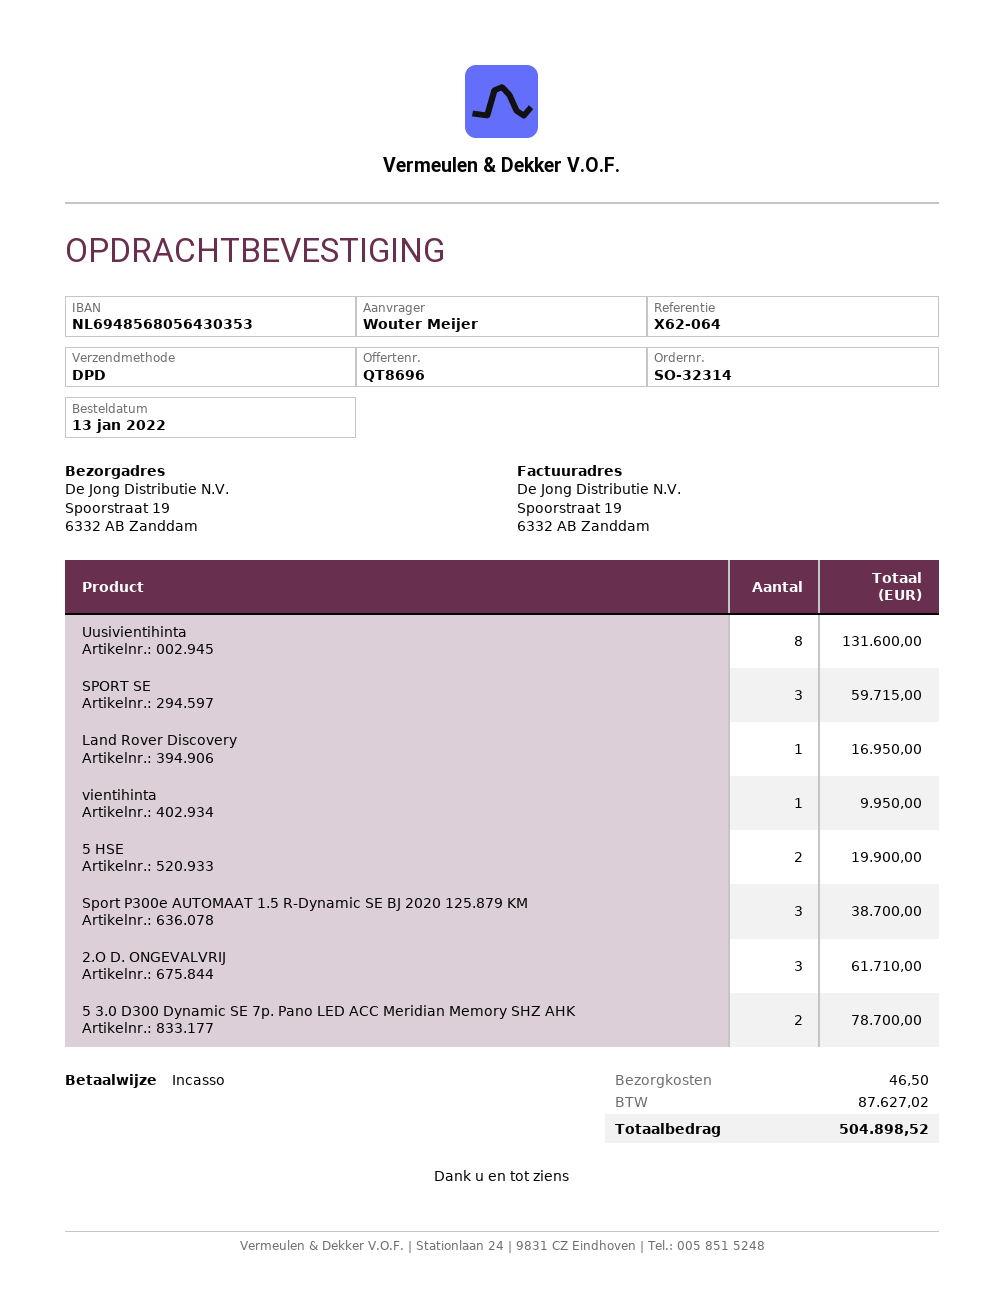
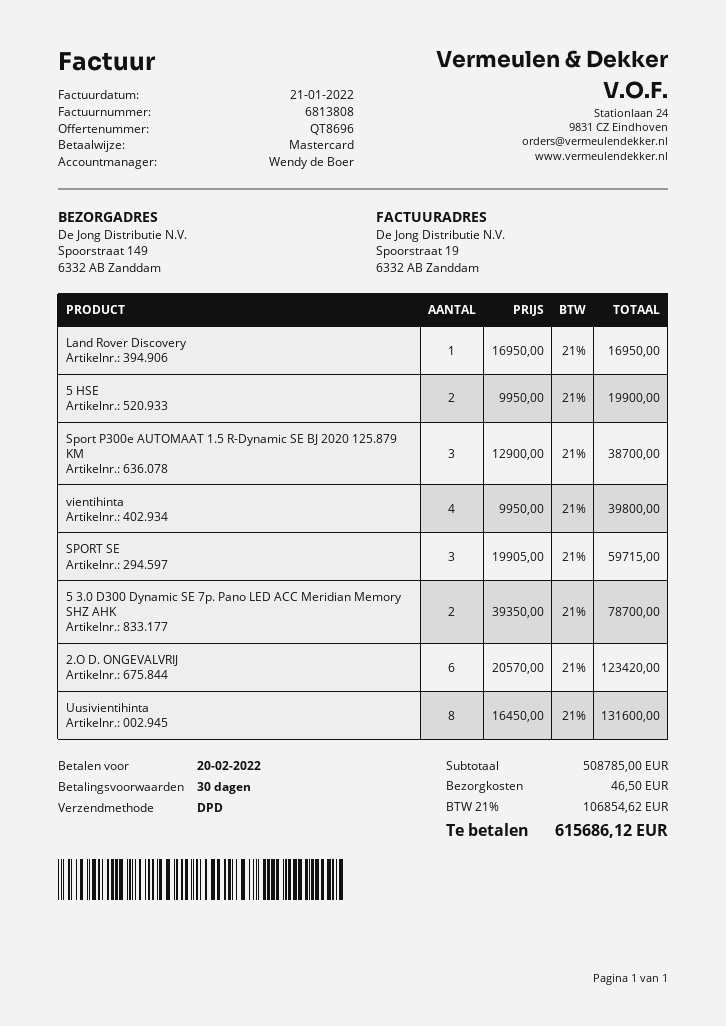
payment method: direct debit -> Mastercard
ship to: Spoorstraat 19, 6332 AB Zanddam -> Spoorstraat 149, 6332 AB Zanddam
vientihinta: 1 for 9950.00 -> 4 for 39800.00
2.O D. ONGEVALVRIJ: 3 for 61710.00 -> 6 for 123420.00
tax: 87627.02 -> 106854.62
total: 504898.52 -> 615686.12

